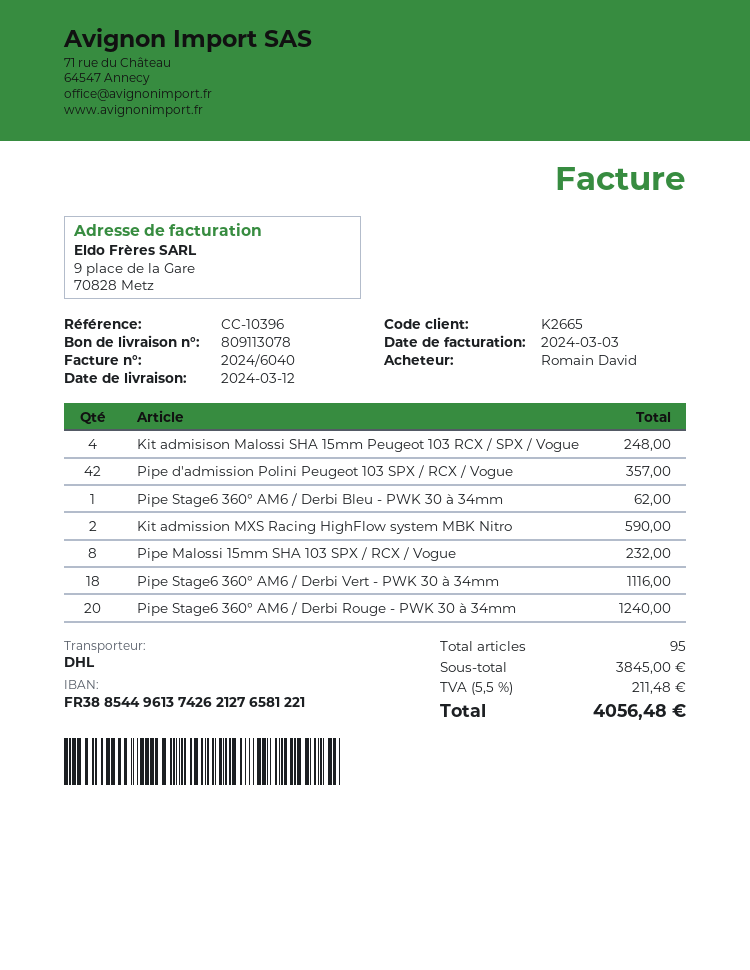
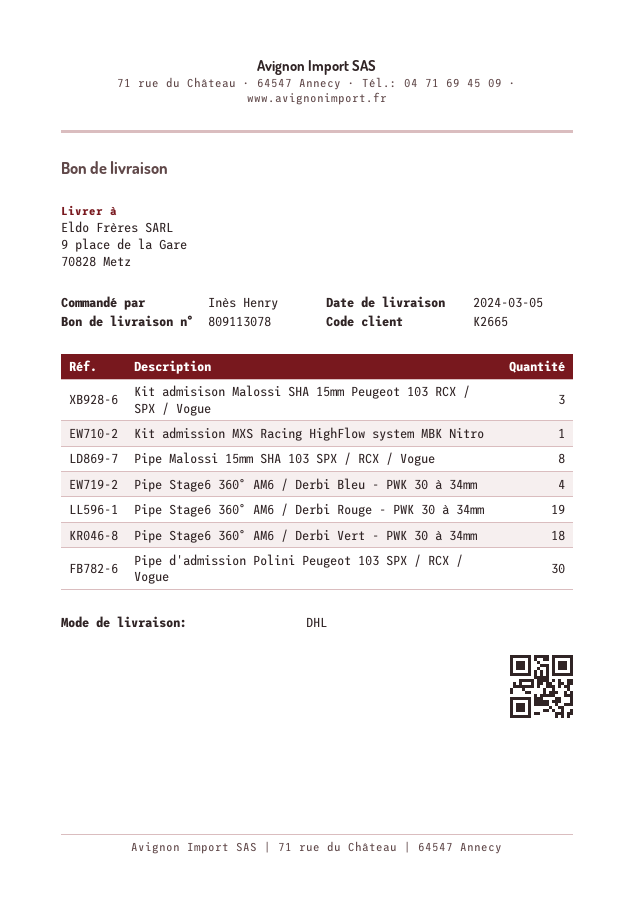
delivery date: 2024-03-12 -> 2024-03-05
ordered by: Romain David -> Inès Henry
Kit admisison Malossi SHA 15mm Peugeot 103 RCX / SPX / Vogue: 4 -> 3
Pipe d'admission Polini Peugeot 103 SPX / RCX / Vogue: 42 -> 30
Pipe Stage6 360° AM6 / Derbi Bleu - PWK 30 à 34mm: 1 -> 4
Kit admission MXS Racing HighFlow system MBK Nitro: 2 -> 1
Pipe Stage6 360° AM6 / Derbi Rouge - PWK 30 à 34mm: 20 -> 19

